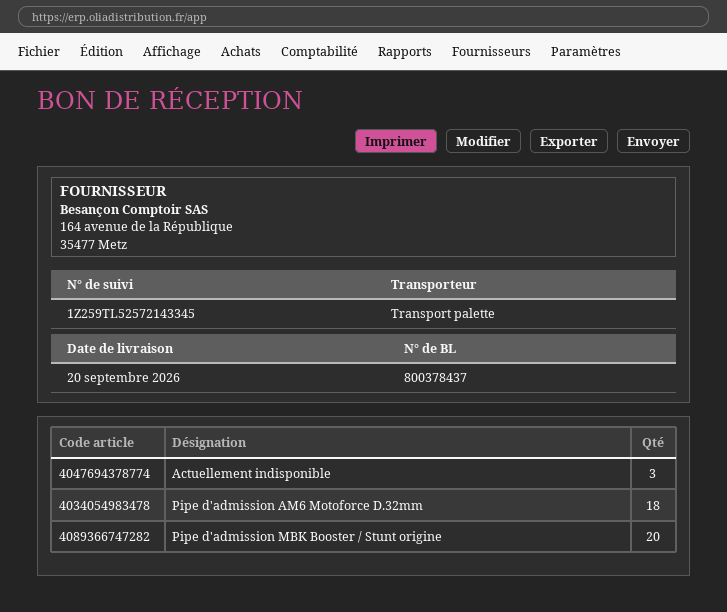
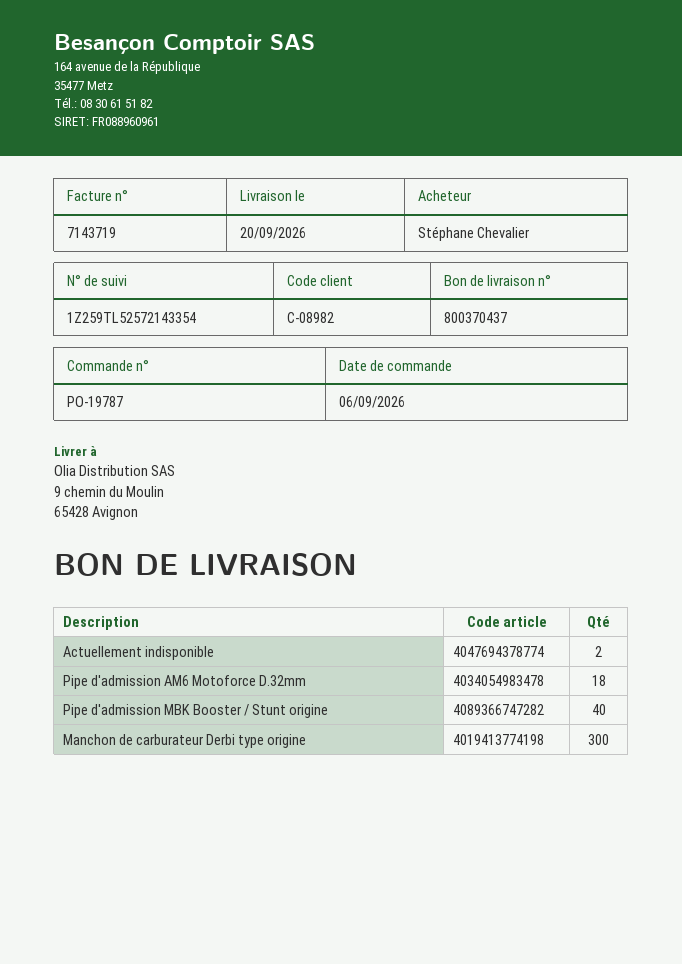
delivery note number: 800378437 -> 800370437
tracking number: 1Z259TL52572143345 -> 1Z259TL52572143354
Actuellement indisponible: 3 -> 2
Pipe d'admission MBK Booster / Stunt origine: 20 -> 40
Manchon de carburateur Derbi type origine: none -> 300

